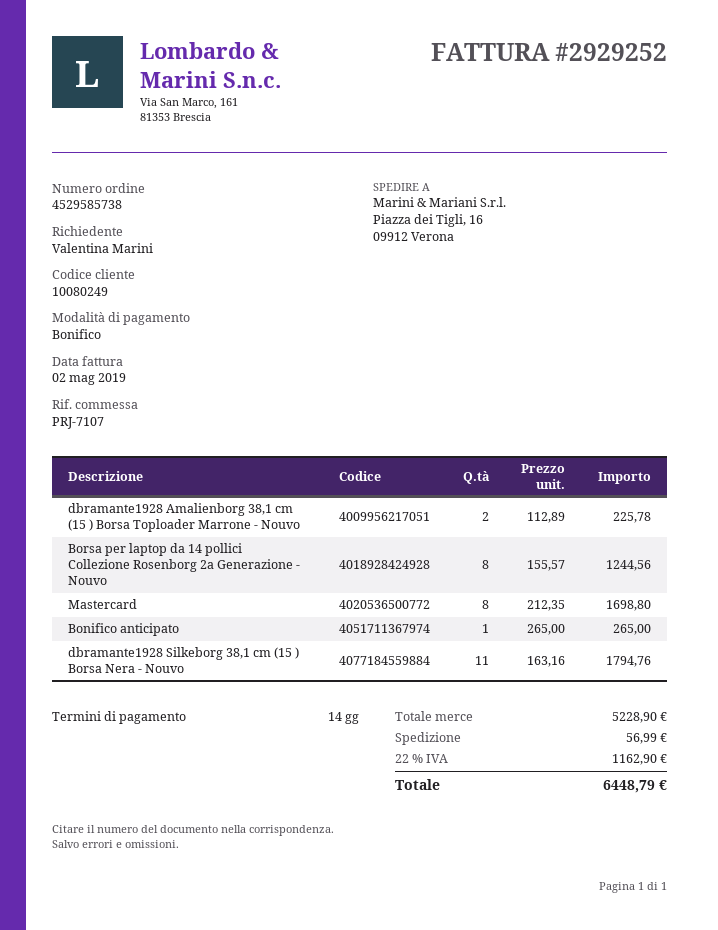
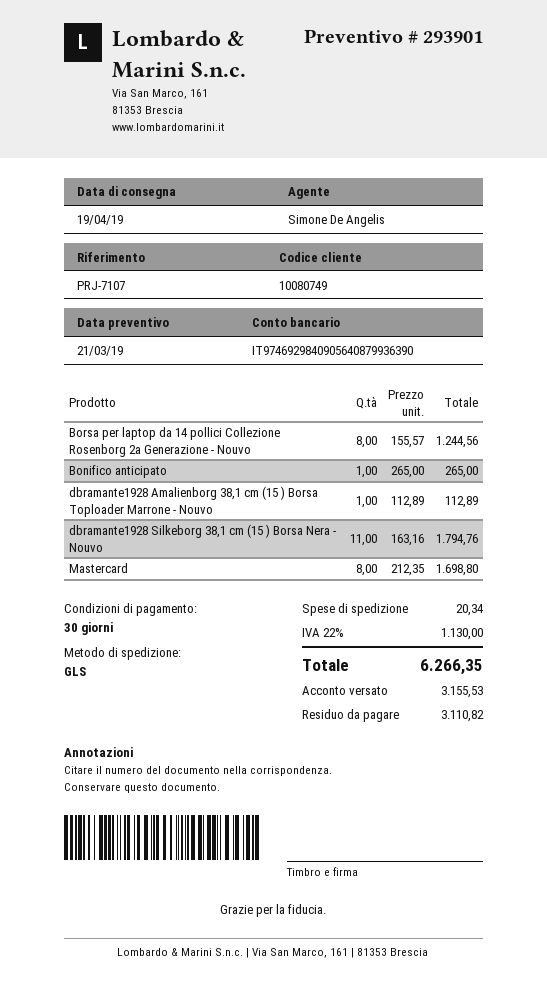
payment terms: 14 days -> 30 days
customer number: 10080249 -> 10080749
dbramante1928 Amalienborg 38,1 cm (15 ) Borsa Toploader Marrone - Nouvo: 2 x 112.89 = 225.78 -> 1 x 112.89 = 112.89
shipping: 56.99 -> 20.34
tax: 22% = 1162.90 -> 22% = 1130.00
total: 6448.79 -> 6266.35

